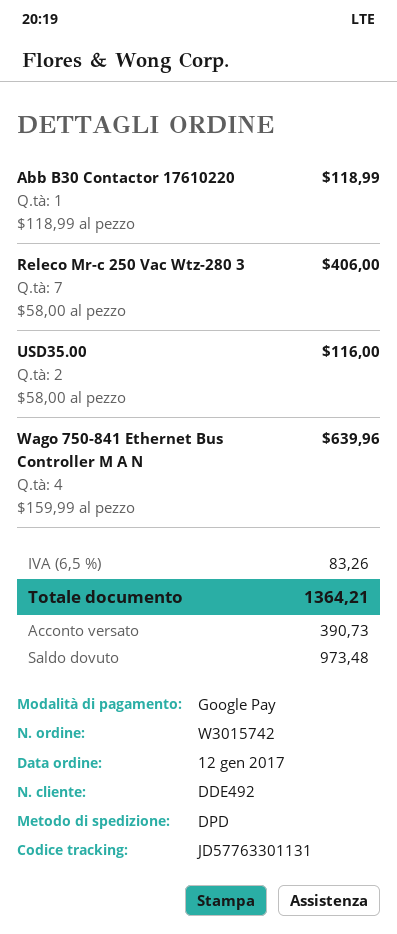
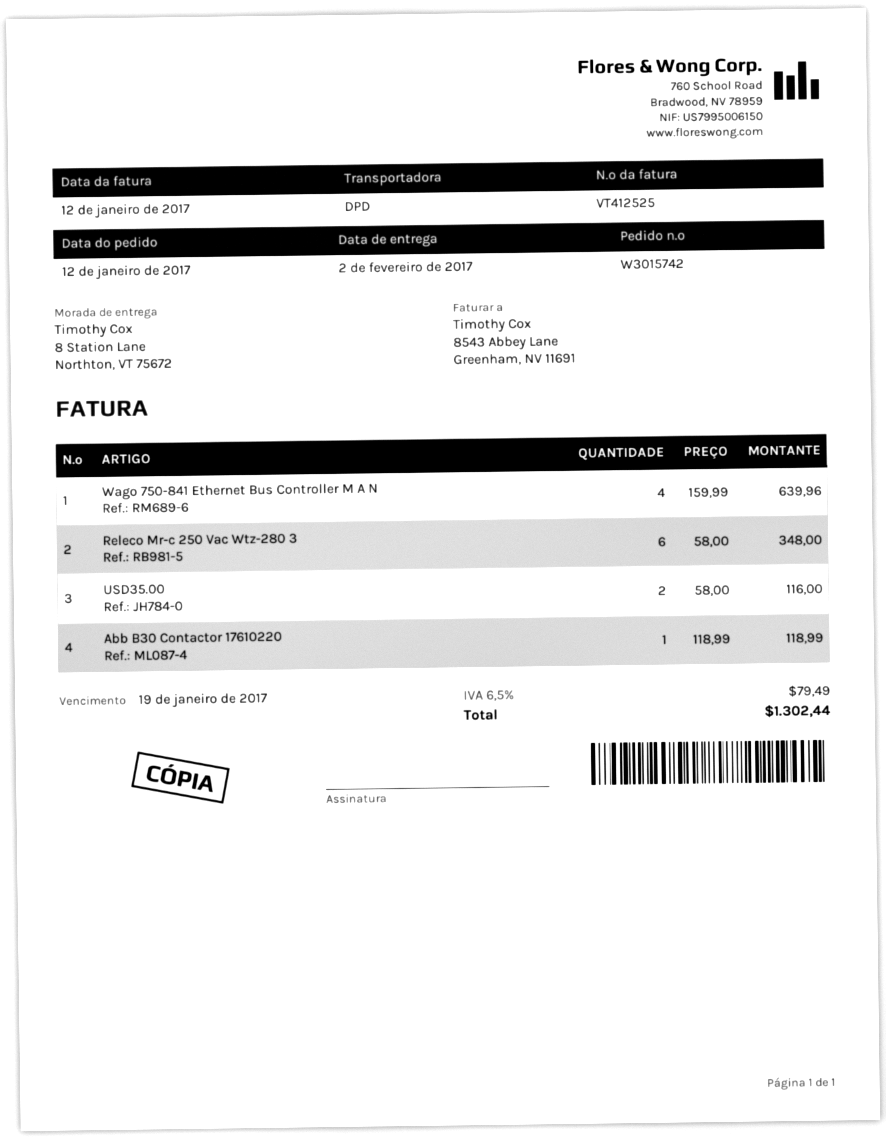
Releco Mr-c 250 Vac Wtz-280 3: 7 x 58.00 = 406.00 -> 6 x 58.00 = 348.00
tax: 6.5% = 83.26 -> 6.5% = 79.49
total: 1364.21 -> 1302.44

